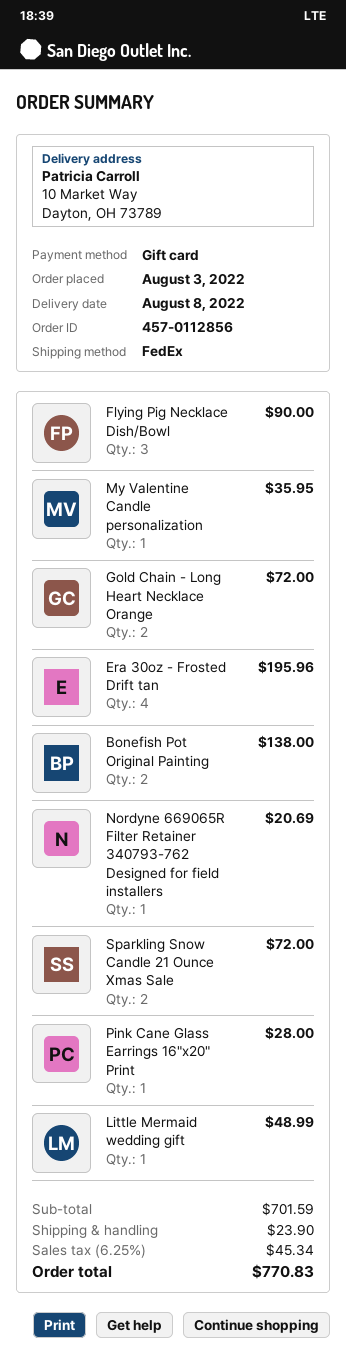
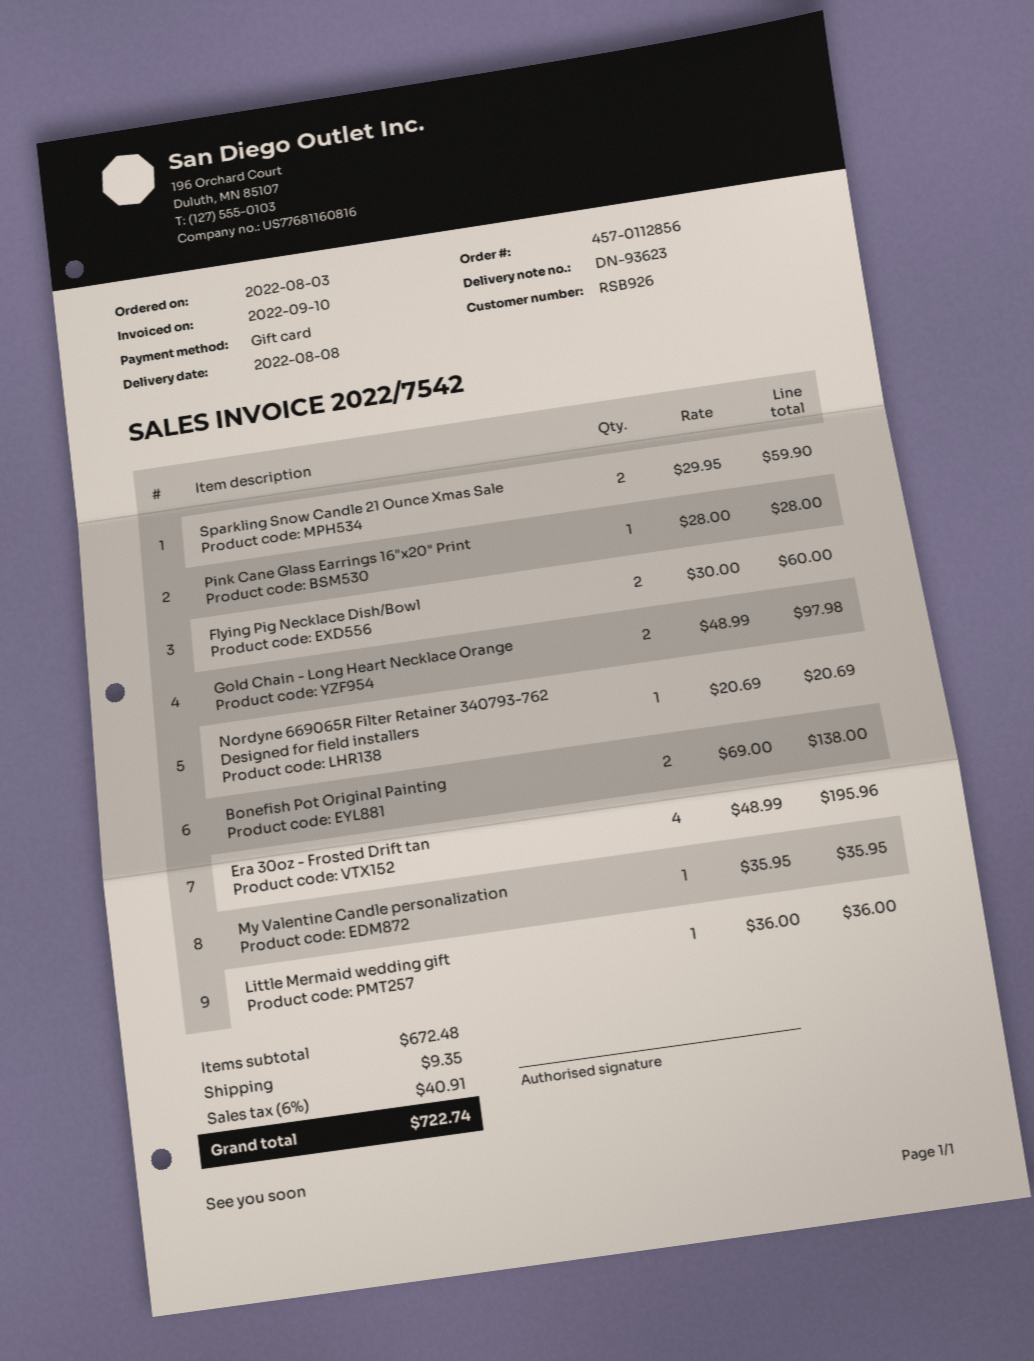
Flying Pig Necklace Dish/Bowl: 3 for 90.00 -> 2 for 60.00
Gold Chain - Long Heart Necklace Orange: 2 for 72.00 -> 2 for 97.98
Sparkling Snow Candle 21 Ounce Xmas Sale: 2 for 72.00 -> 2 for 59.90
Little Mermaid wedding gift: 1 for 48.99 -> 1 for 36.00
subtotal: 701.59 -> 672.48
shipping: 23.90 -> 9.35
tax: 6.25% = 45.34 -> 6% = 40.91
total: 770.83 -> 722.74

